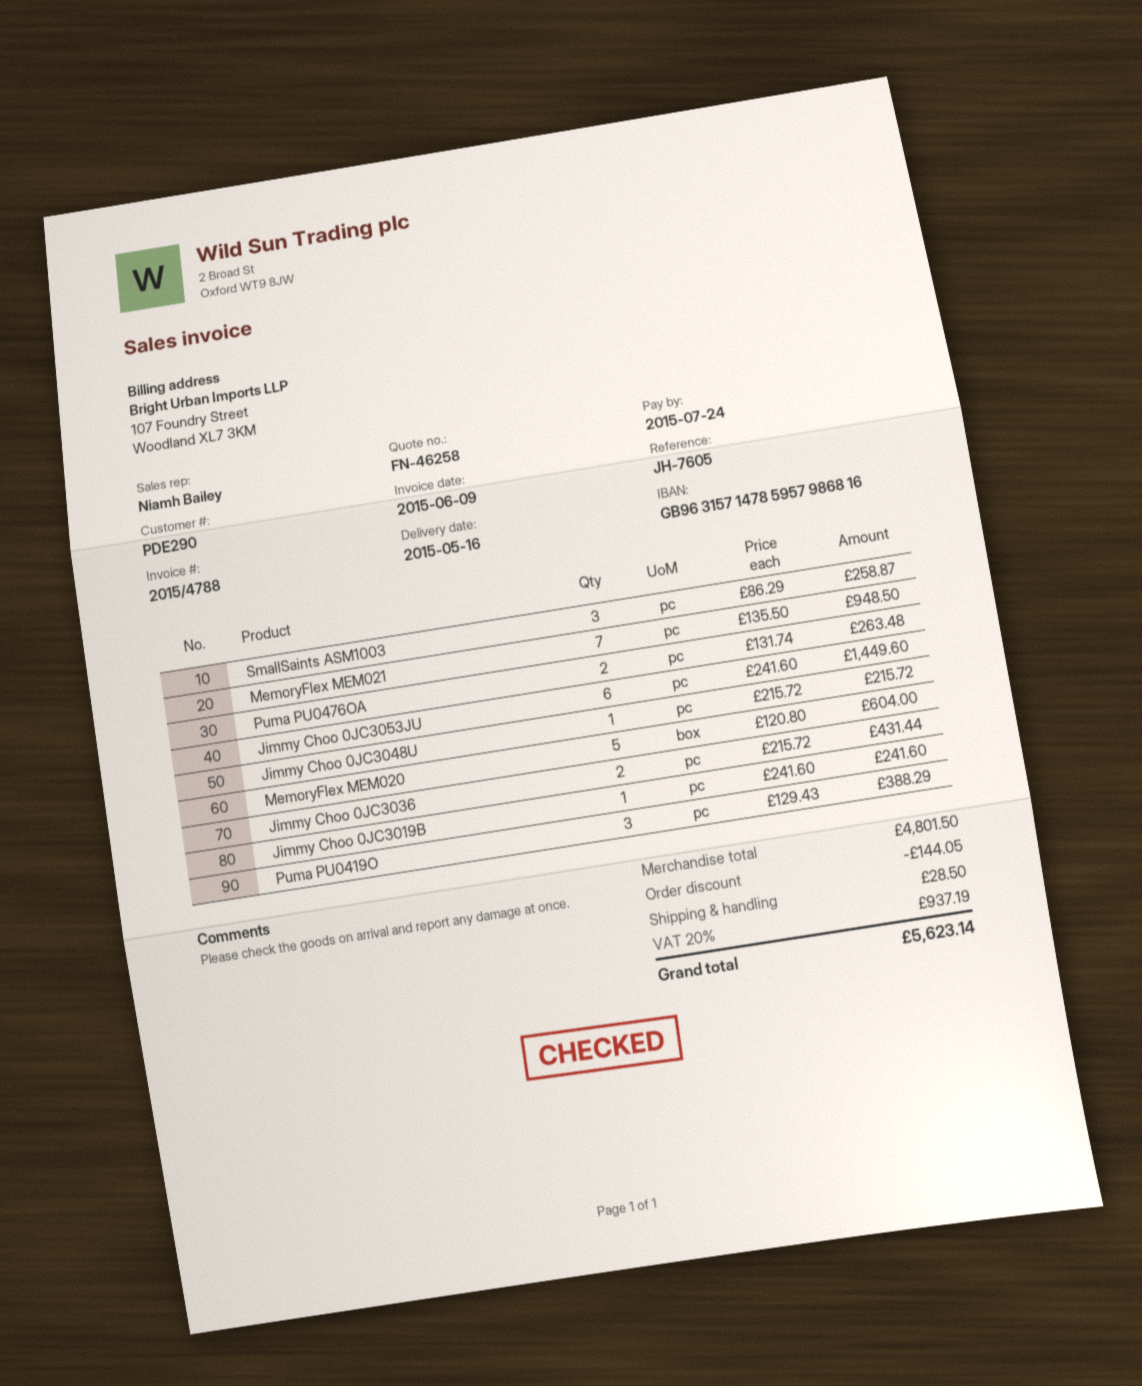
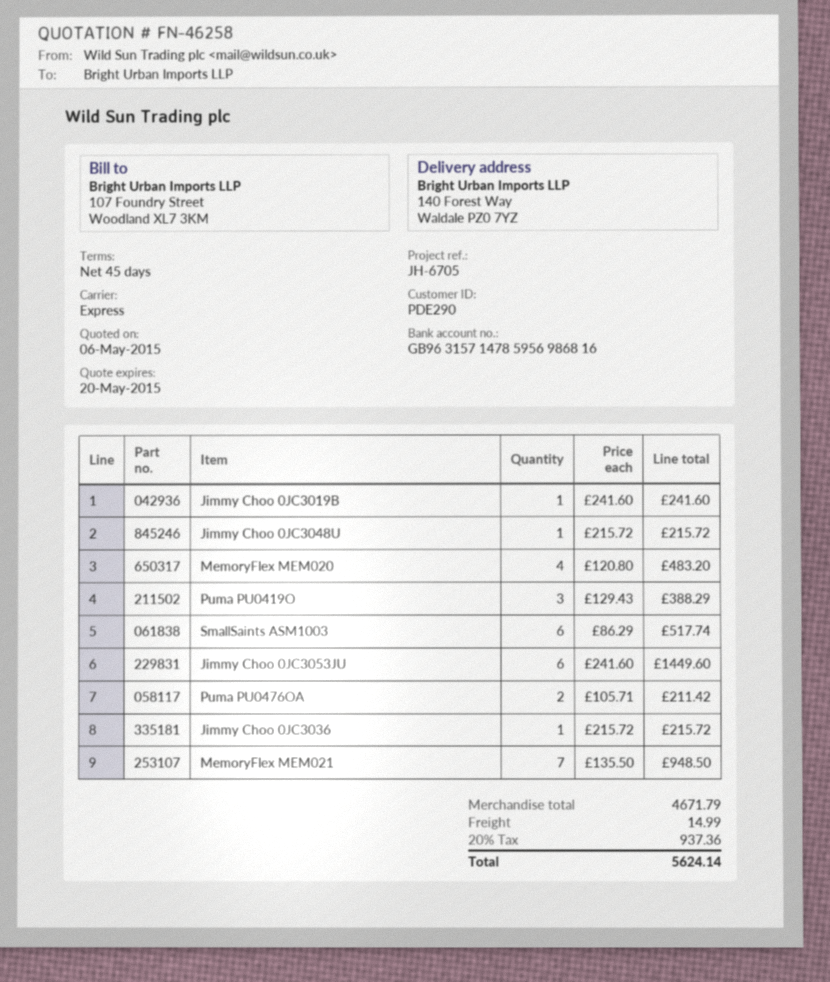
reference: JH-7605 -> JH-6705
bank account: GB96315714785957986816 -> GB96315714785956986816
SmallSaints ASM1003: 3 x 86.29 = 258.87 -> 6 x 86.29 = 517.74
Puma PU0476OA: 2 x 131.74 = 263.48 -> 2 x 105.71 = 211.42
MemoryFlex MEM020: 5 x 120.80 = 604.00 -> 4 x 120.80 = 483.20
Jimmy Choo 0JC3036: 2 x 215.72 = 431.44 -> 1 x 215.72 = 215.72
subtotal: 4801.50 -> 4671.79
discount: 144.05 -> none
shipping: 28.50 -> 14.99
tax: 20% = 937.19 -> 20% = 937.36
total: 5623.14 -> 5624.14

